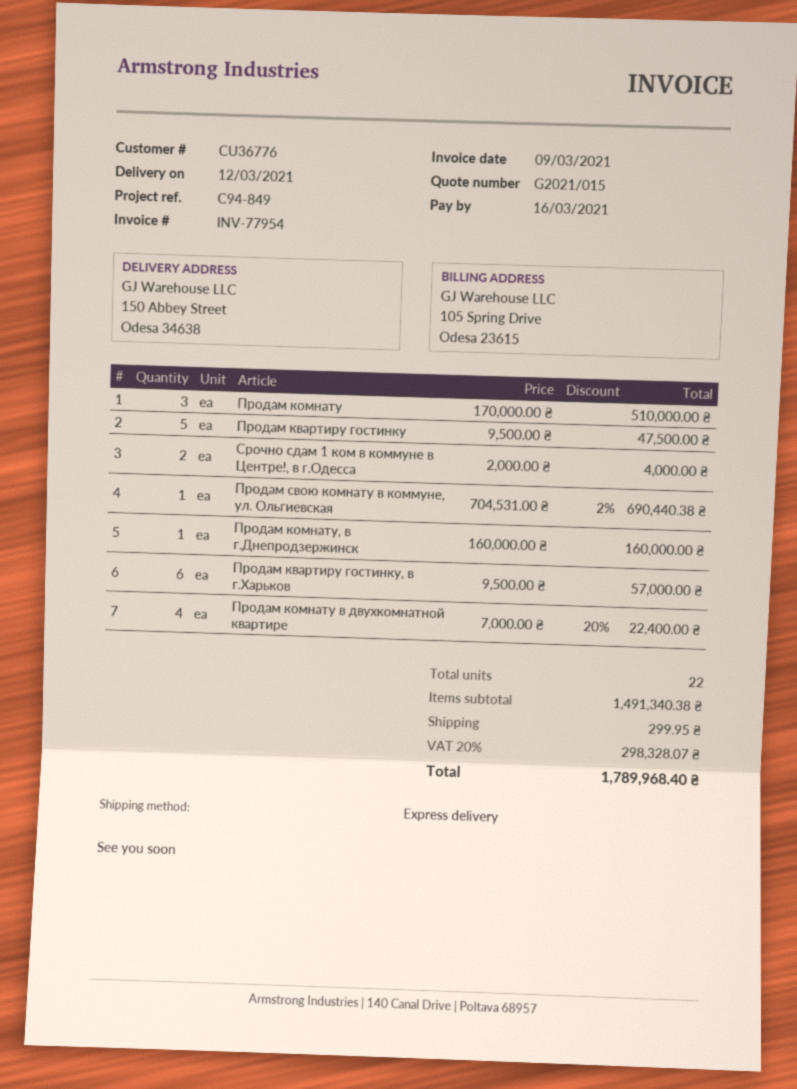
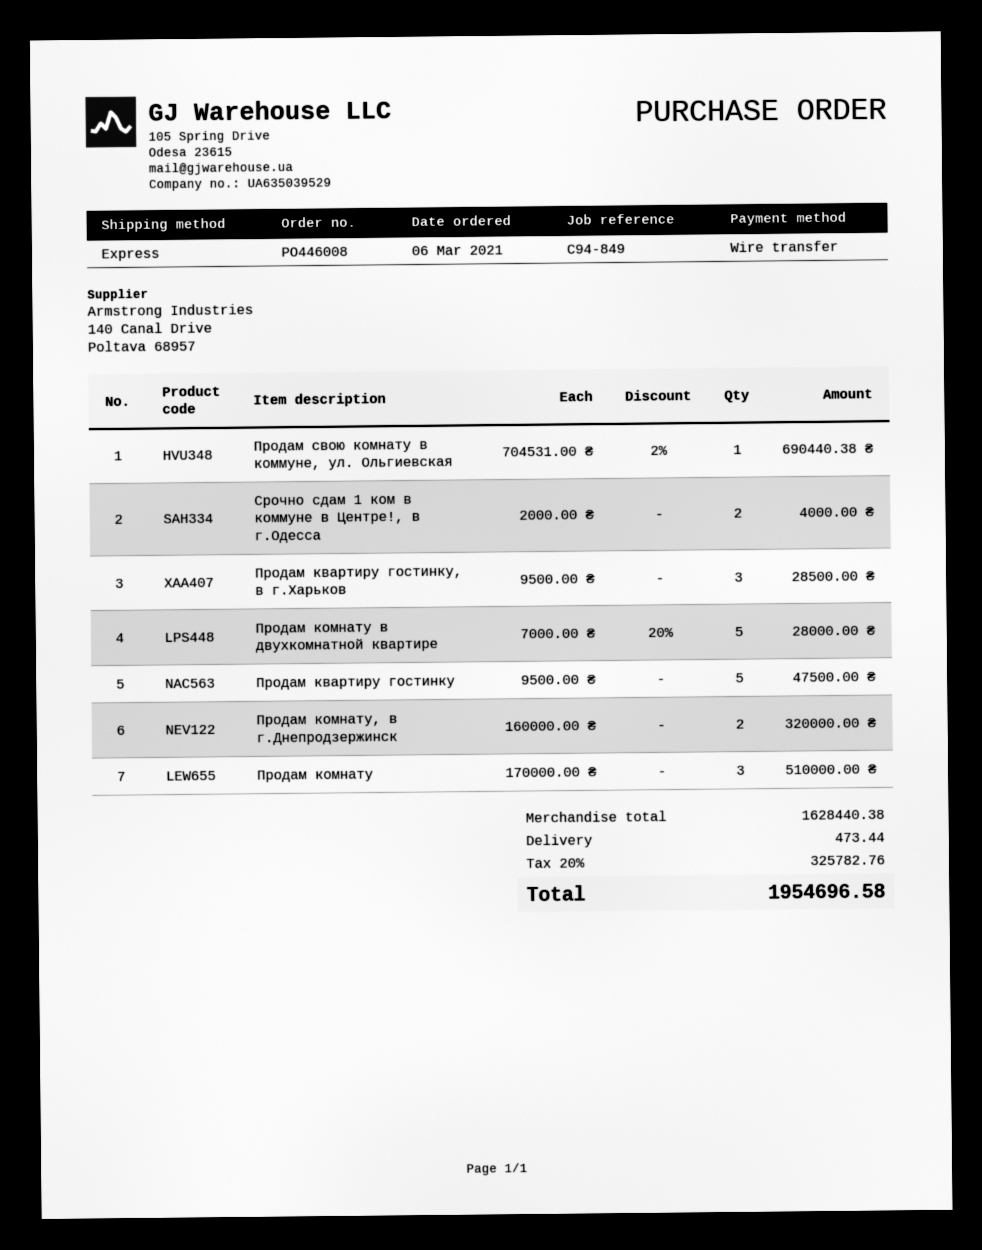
Продам комнату, в г.Днепродзержинск: 1 x 160000.00 = 160000.00 -> 2 x 160000.00 = 320000.00
Продам квартиру гостинку, в г.Харьков: 6 x 9500.00 = 57000.00 -> 3 x 9500.00 = 28500.00
Продам комнату в двухкомнатной квартире: 4 x 7000.00 - 20% = 22400.00 -> 5 x 7000.00 - 20% = 28000.00
subtotal: 1491340.38 -> 1628440.38
shipping: 299.95 -> 473.44
tax: 20% = 298328.07 -> 20% = 325782.76
total: 1789968.40 -> 1954696.58

